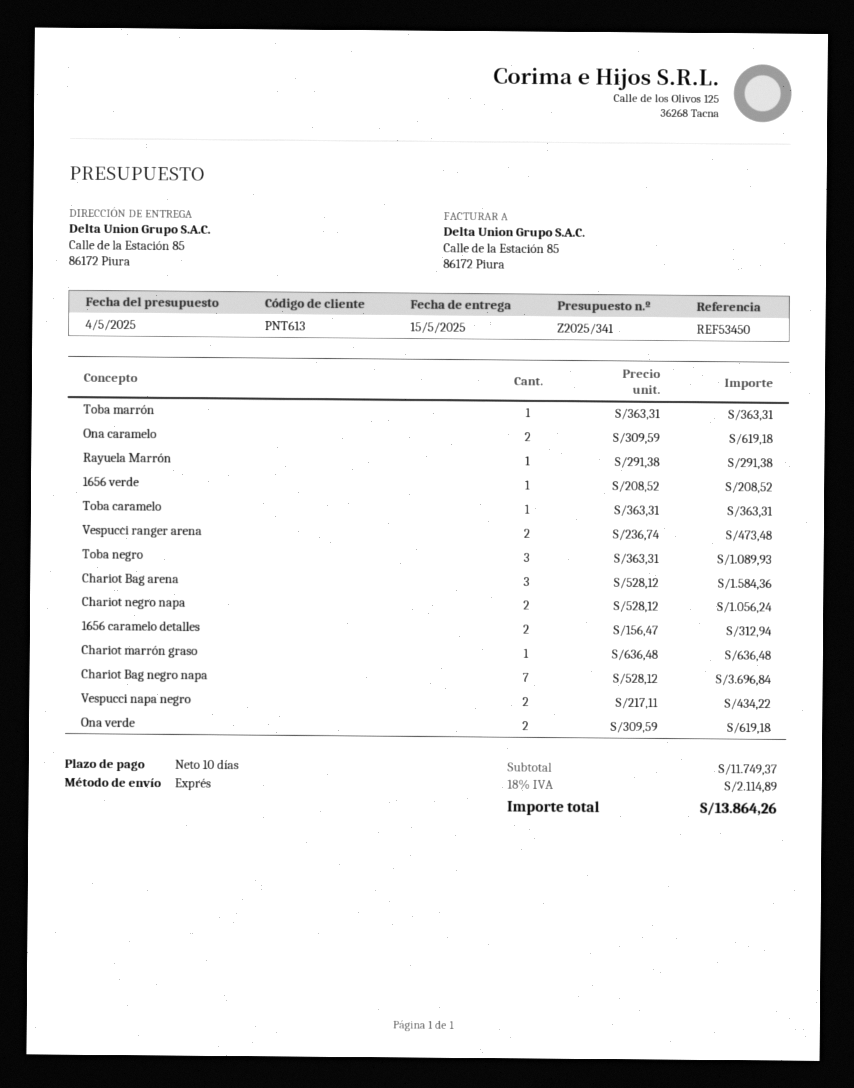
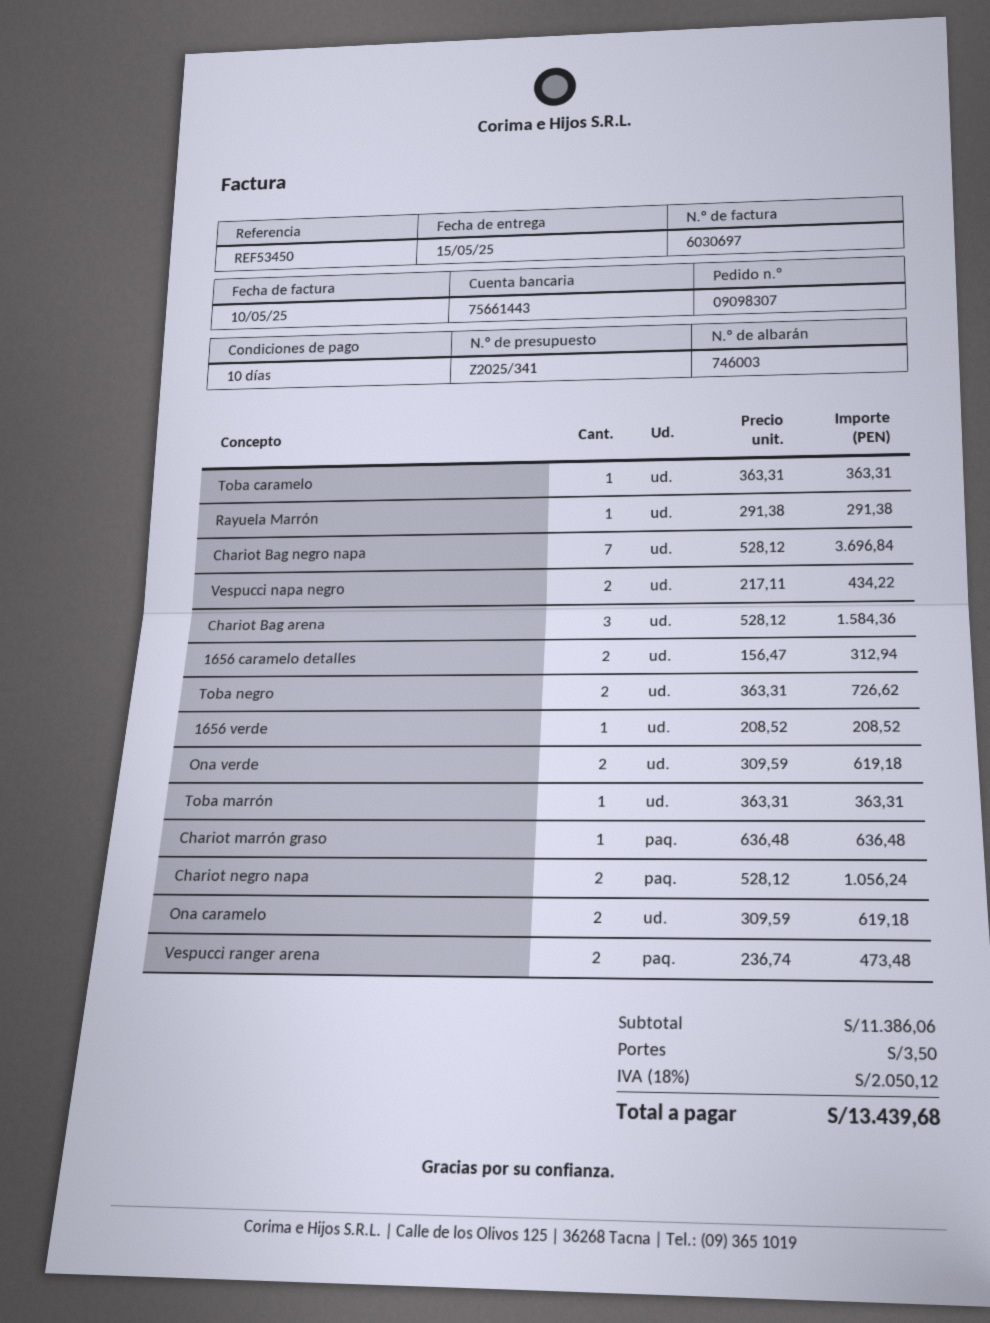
Toba negro: 3 x 363.31 = 1089.93 -> 2 x 363.31 = 726.62
subtotal: 11749.37 -> 11386.06
shipping: none -> 3.50
tax: 18% = 2114.89 -> 18% = 2050.12
total: 13864.26 -> 13439.68

